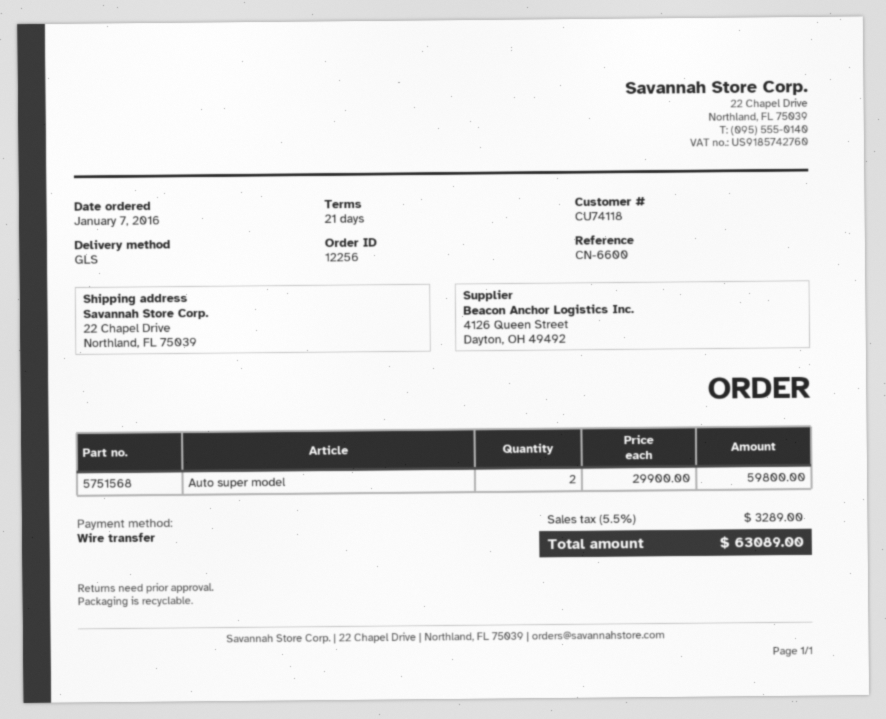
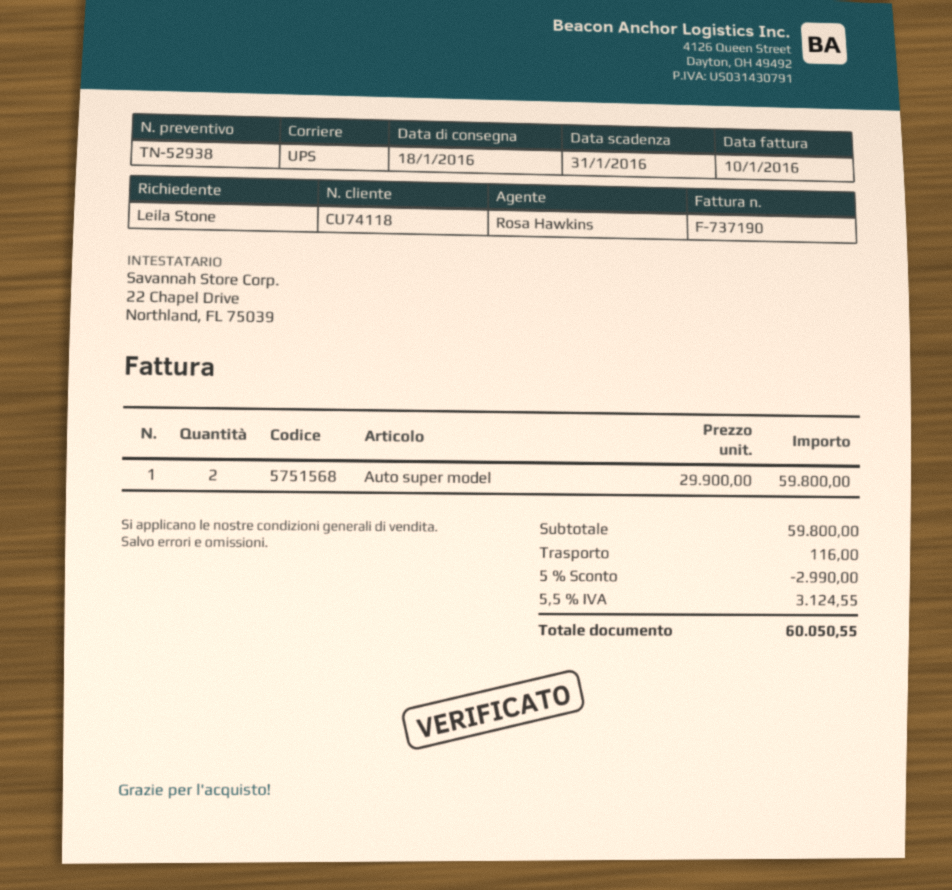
shipping method: GLS -> UPS
discount: none -> 5% = 2990.00
shipping: none -> 116.00
tax: 5.5% = 3289.00 -> 5.5% = 3124.55
total: 63089.00 -> 60050.55

